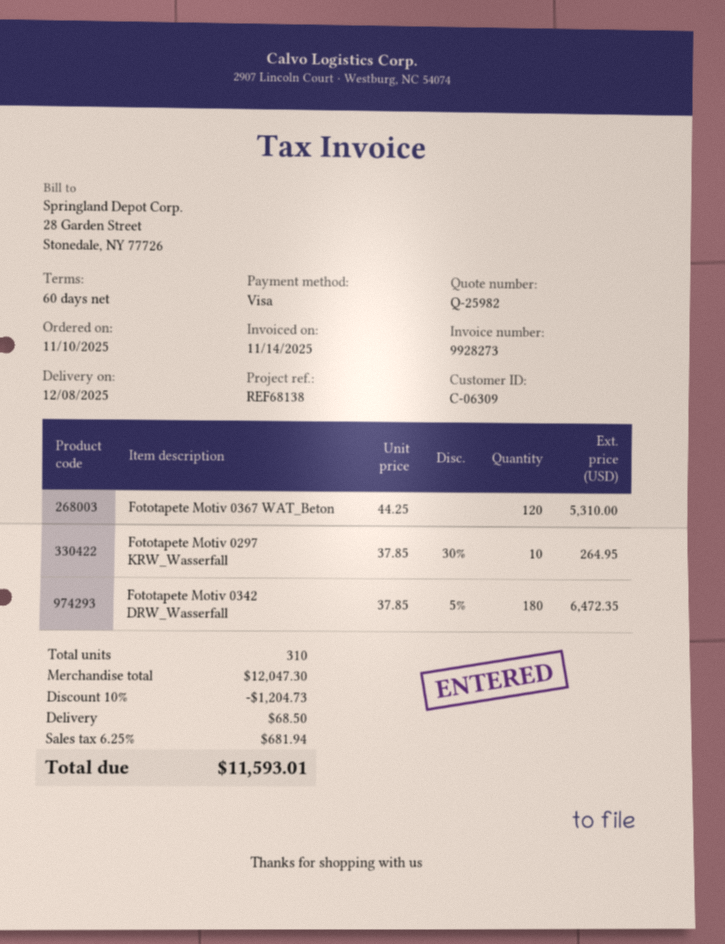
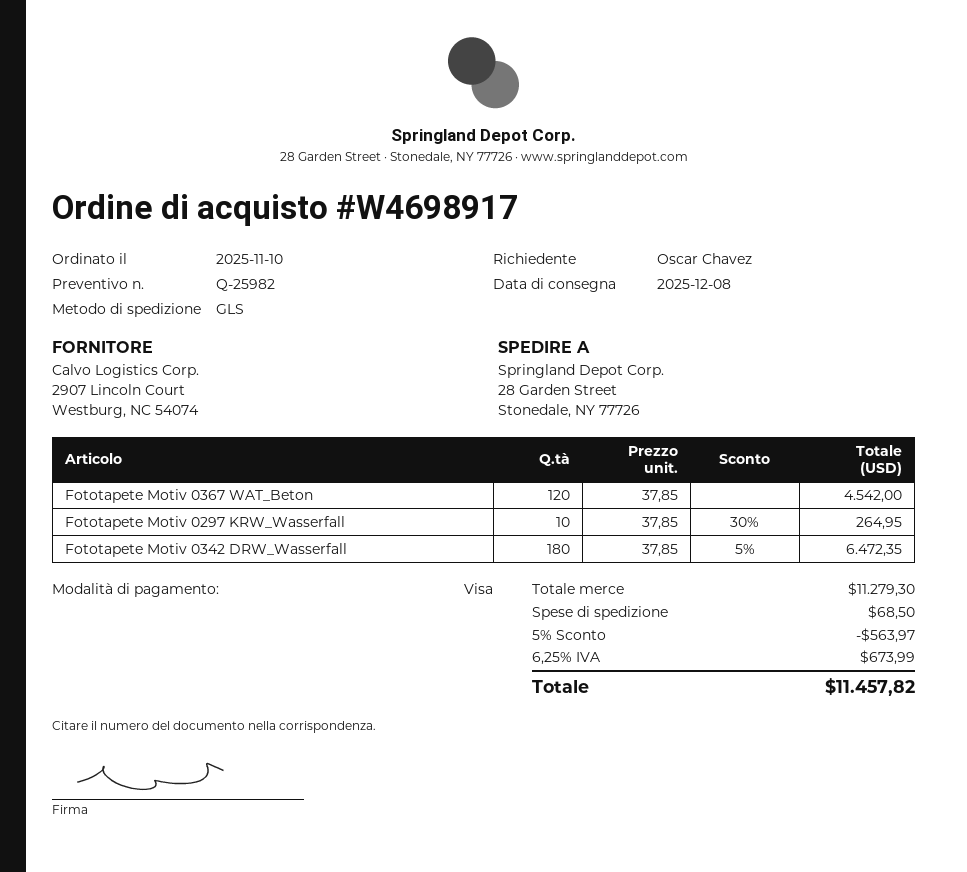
Fototapete Motiv 0367 WAT_Beton: 120 x 44.25 = 5310.00 -> 120 x 37.85 = 4542.00
subtotal: 12047.30 -> 11279.30
discount: 10% = 1204.73 -> 5% = 563.97
tax: 6.25% = 681.94 -> 6.25% = 673.99
total: 11593.01 -> 11457.82

